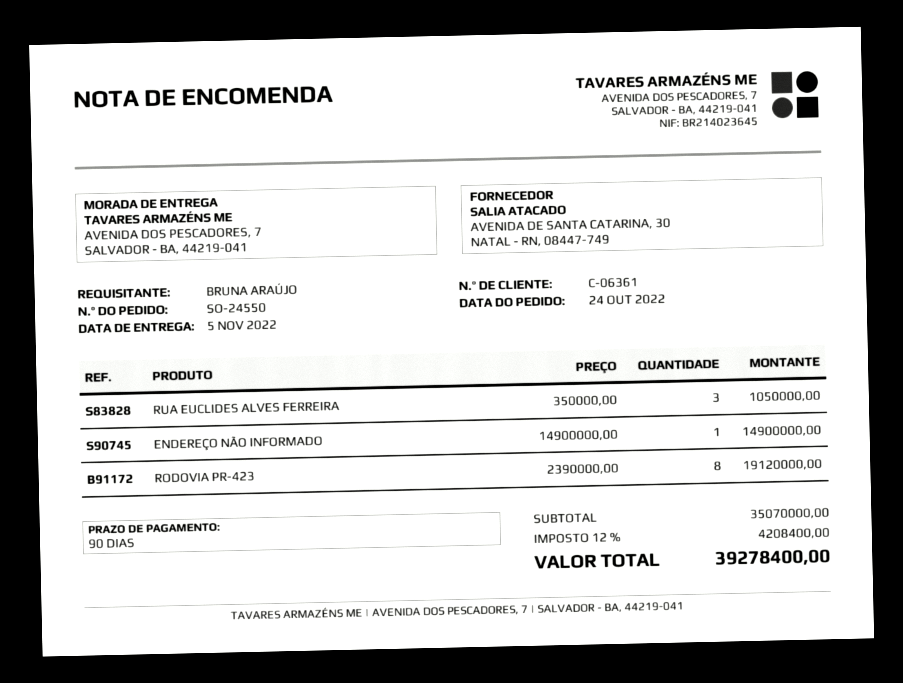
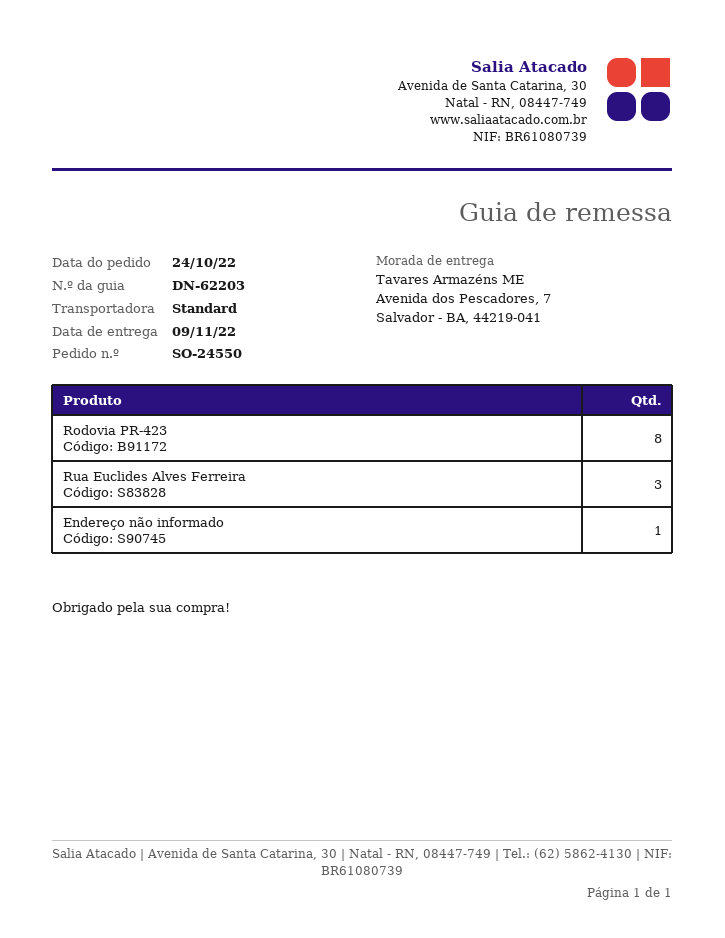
delivery date: 2022-11-05 -> 2022-11-09

